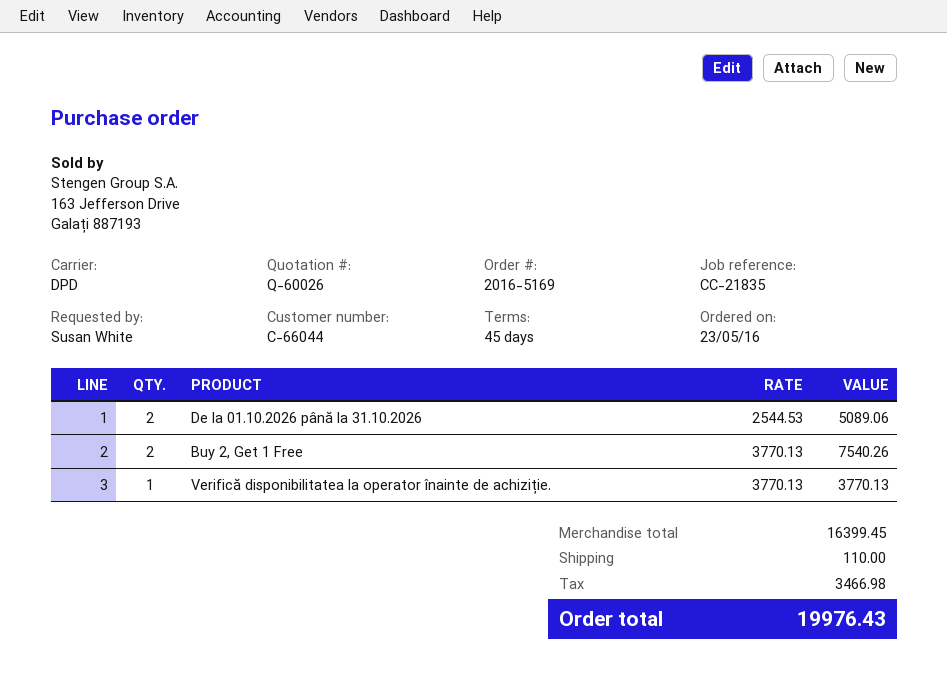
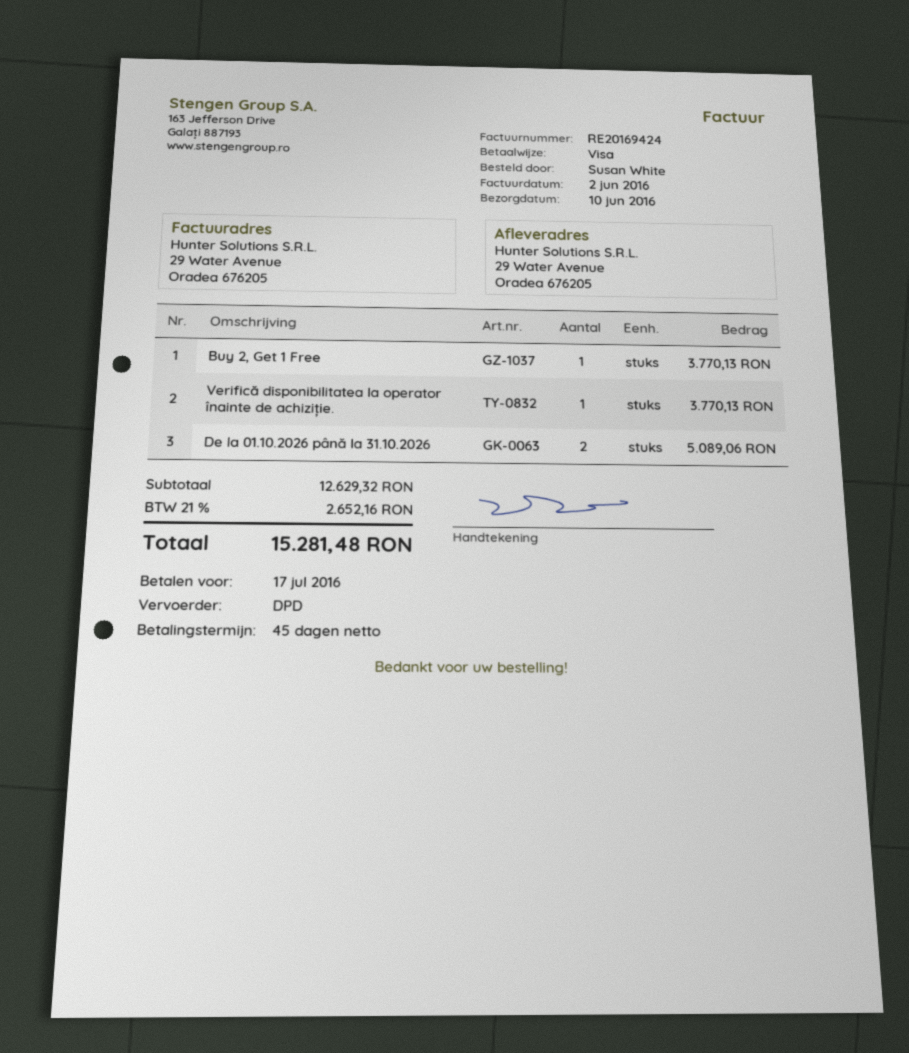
Buy 2, Get 1 Free: 2 for 7540.26 -> 1 for 3770.13
subtotal: 16399.45 -> 12629.32
shipping: 110.00 -> none
tax: 3466.98 -> 2652.16
total: 19976.43 -> 15281.48

